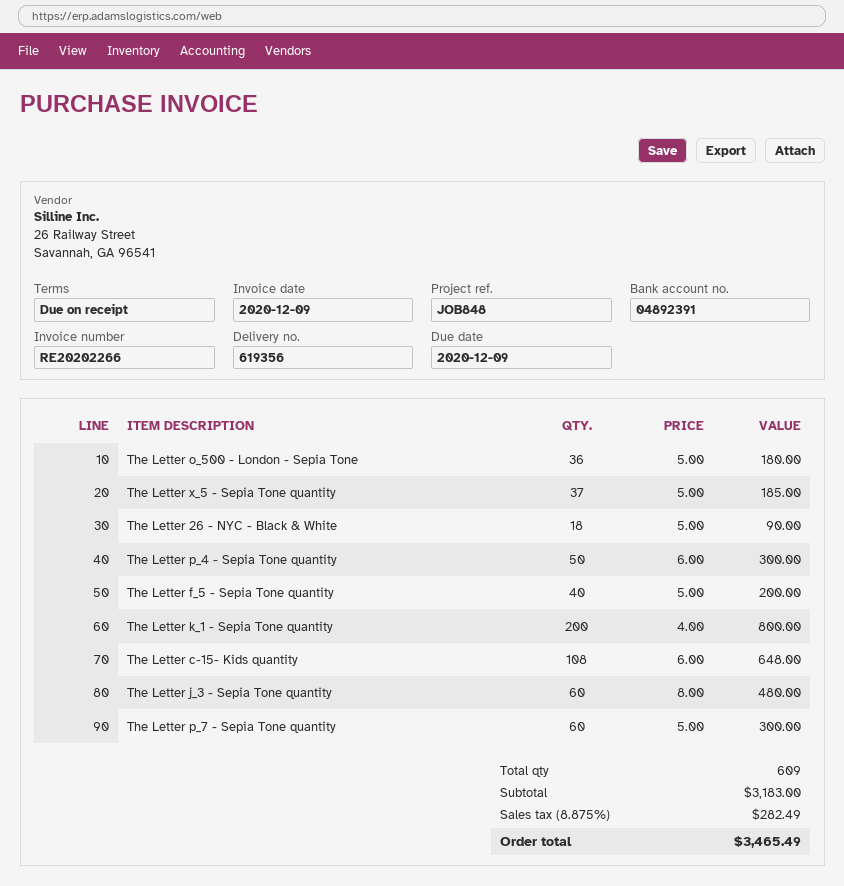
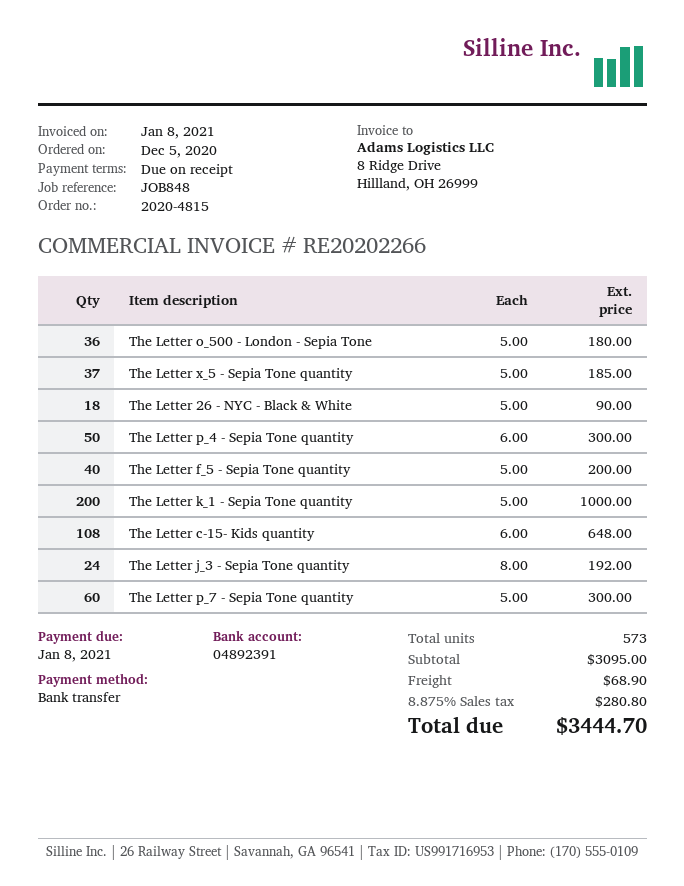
invoice date: 2020-12-09 -> 2021-01-08
due date: 2020-12-09 -> 2021-01-08
The Letter k_1 - Sepia Tone quantity: 200 x 4.00 = 800.00 -> 200 x 5.00 = 1000.00
The Letter j_3 - Sepia Tone quantity: 60 x 8.00 = 480.00 -> 24 x 8.00 = 192.00
total quantity: 609 -> 573
subtotal: 3183.00 -> 3095.00
shipping: none -> 68.90
tax: 8.875% = 282.49 -> 8.875% = 280.80
total: 3465.49 -> 3444.70

